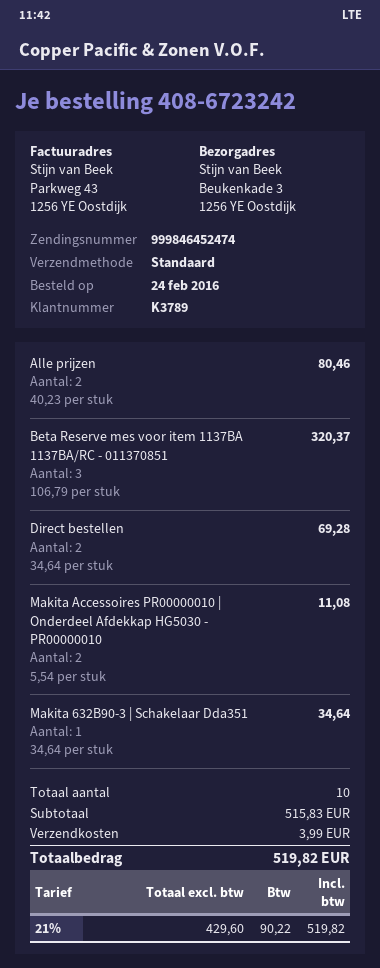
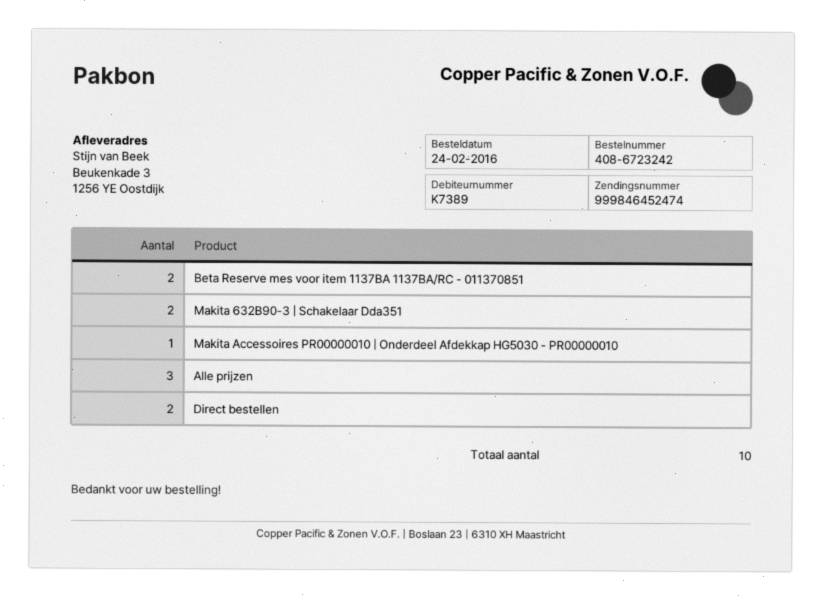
customer number: K3789 -> K7389
Alle prijzen: 2 -> 3
Beta Reserve mes voor item 1137BA 1137BA/RC - 011370851: 3 -> 2
Makita Accessoires PR00000010 | Onderdeel Afdekkap HG5030 - PR00000010: 2 -> 1
Makita 632B90-3 | Schakelaar Dda351: 1 -> 2

